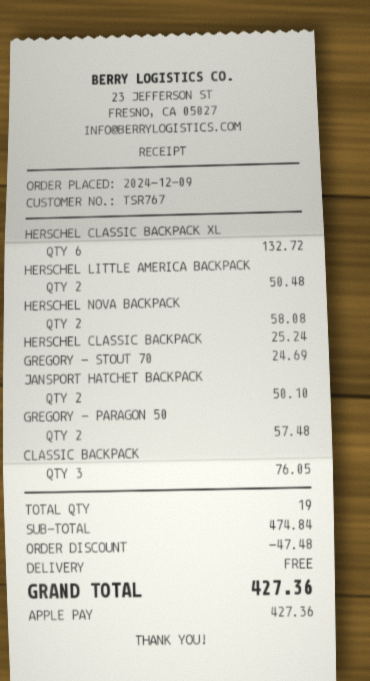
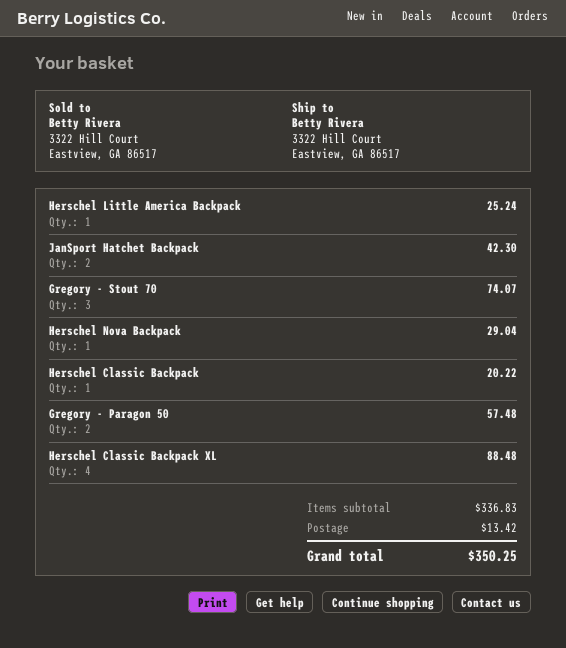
HERSCHEL CLASSIC BACKPACK XL: 6 for 132.72 -> 4 for 88.48
HERSCHEL LITTLE AMERICA BACKPACK: 2 for 50.48 -> 1 for 25.24
HERSCHEL NOVA BACKPACK: 2 for 58.08 -> 1 for 29.04
HERSCHEL CLASSIC BACKPACK: 1 for 25.24 -> 1 for 20.22
GREGORY - STOUT 70: 1 for 24.69 -> 3 for 74.07
JANSPORT HATCHET BACKPACK: 2 for 50.10 -> 2 for 42.30
CLASSIC BACKPACK: 3 for 76.05 -> none
subtotal: 474.84 -> 336.83
discount: 47.48 -> none
shipping: 0.00 -> 13.42
total: 427.36 -> 350.25

